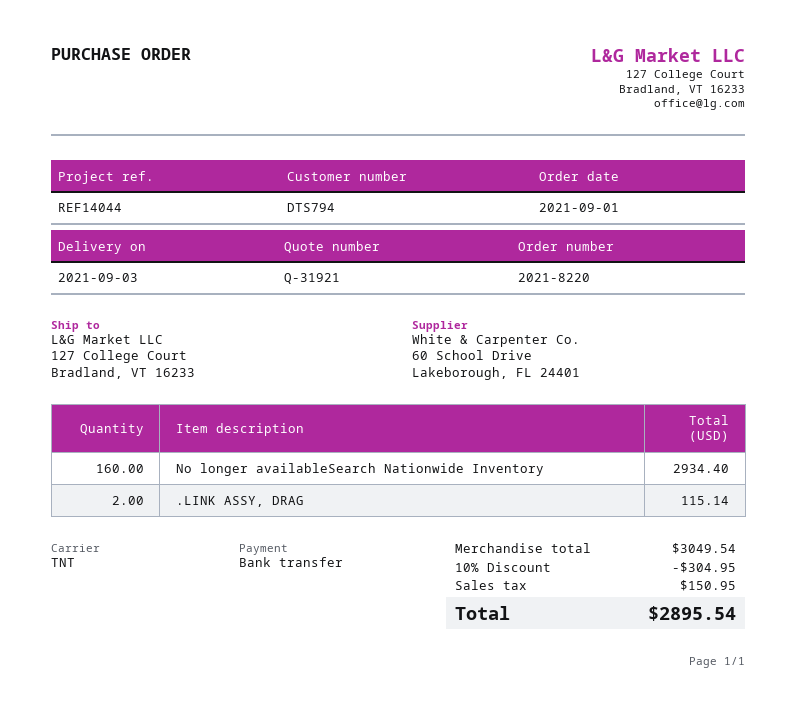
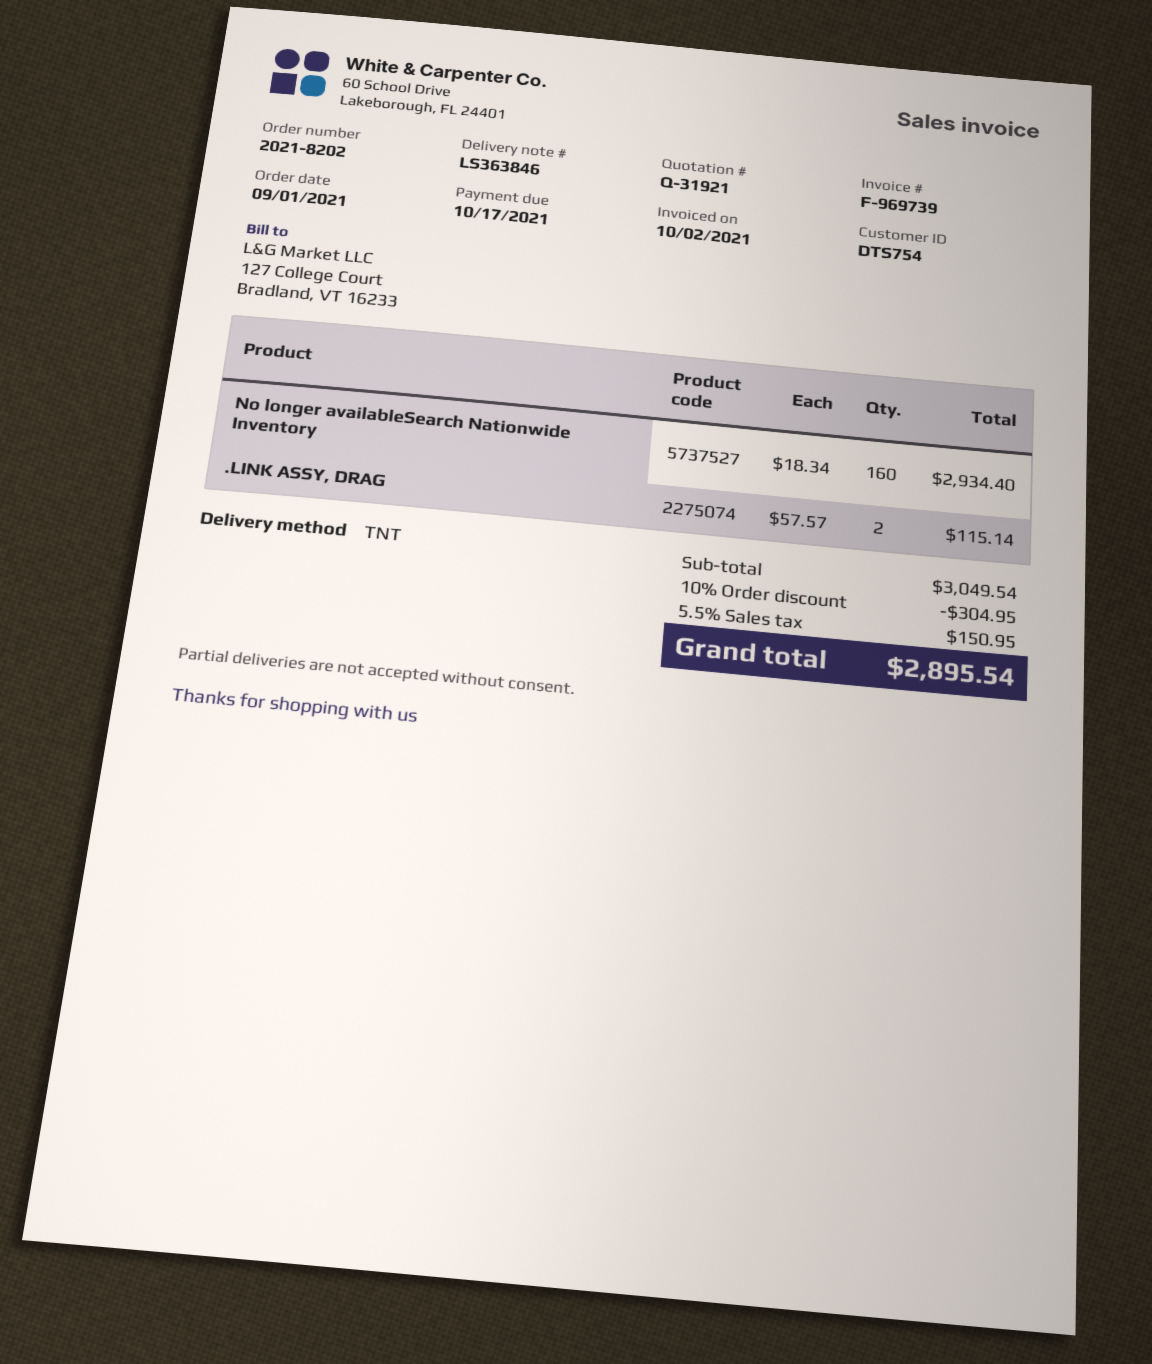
order number: 2021-8220 -> 2021-8202
customer number: DTS794 -> DTS754

